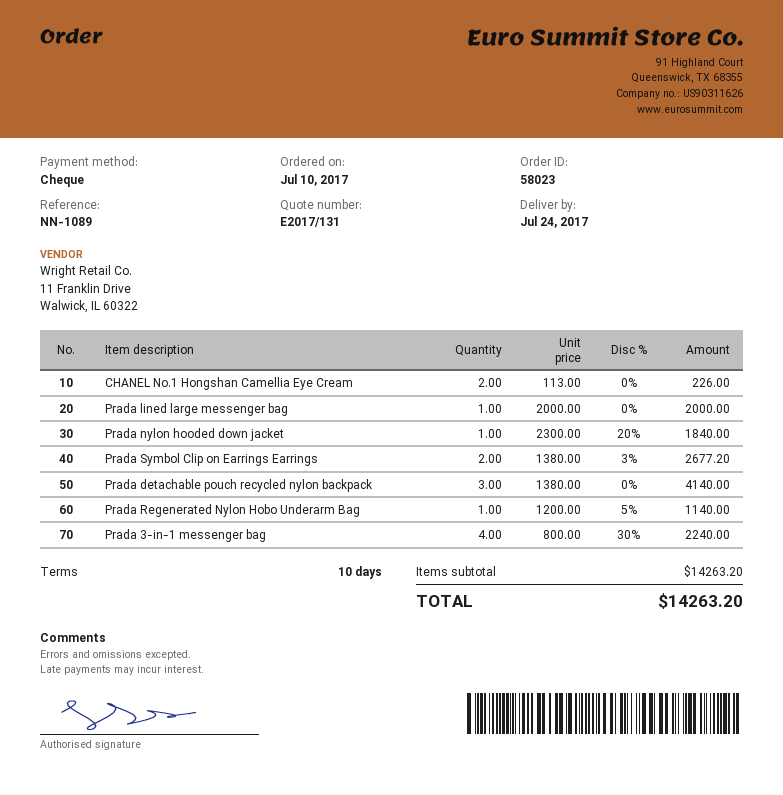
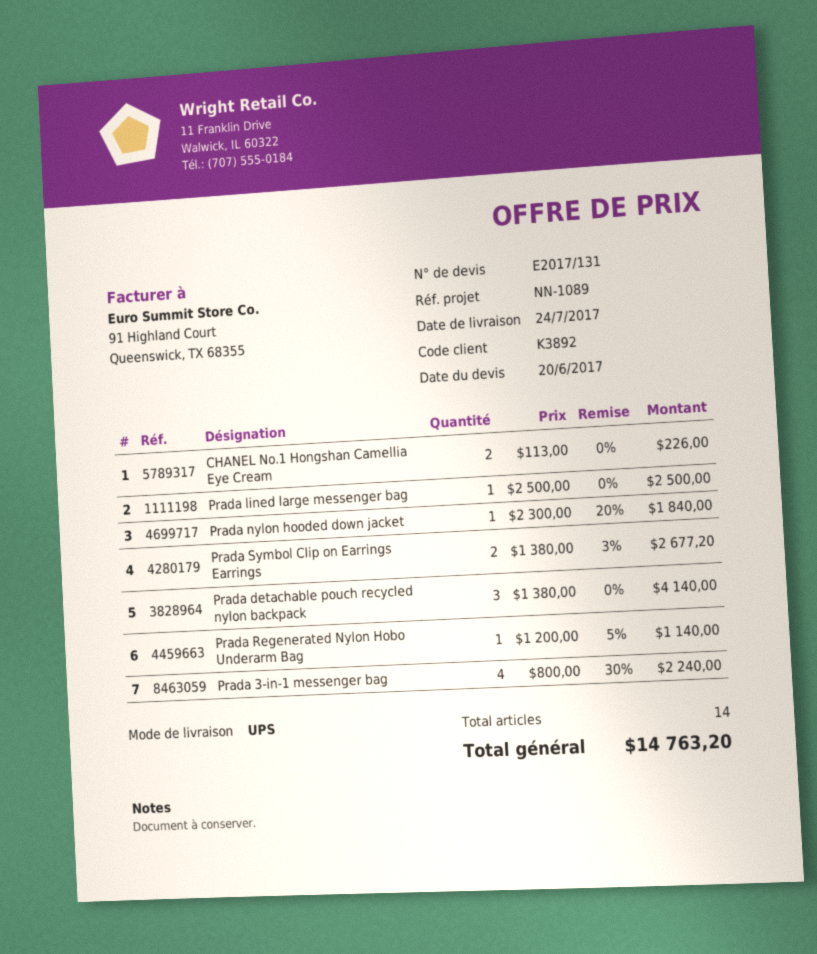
Prada lined large messenger bag: 1 x 2000.00 = 2000.00 -> 1 x 2500.00 = 2500.00
total: 14263.20 -> 14763.20

